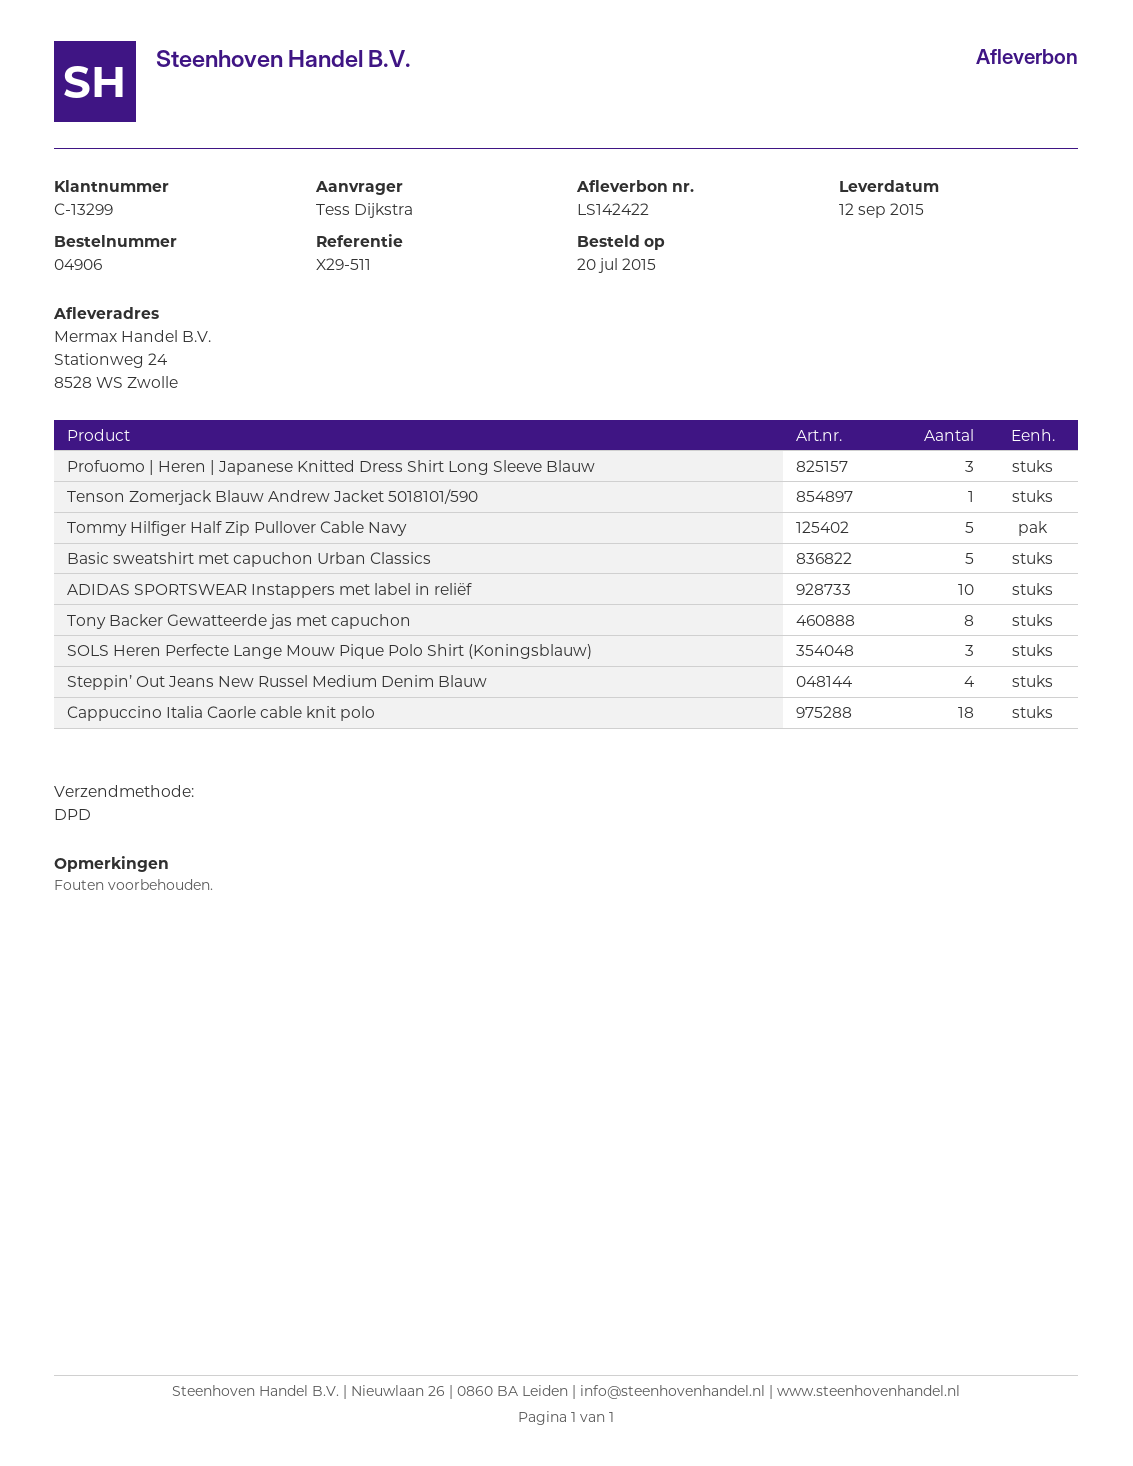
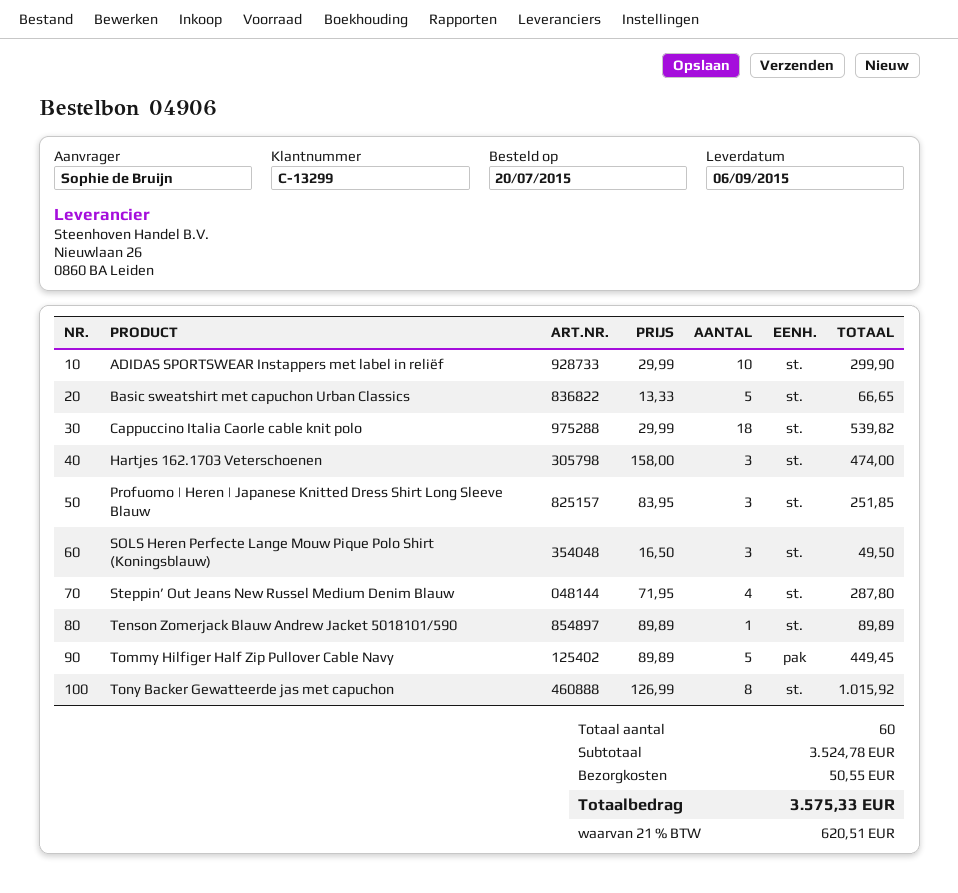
delivery date: 2015-09-12 -> 2015-09-06
ordered by: Tess Dijkstra -> Sophie de Bruijn
Hartjes 162.1703 Veterschoenen: none -> 3

